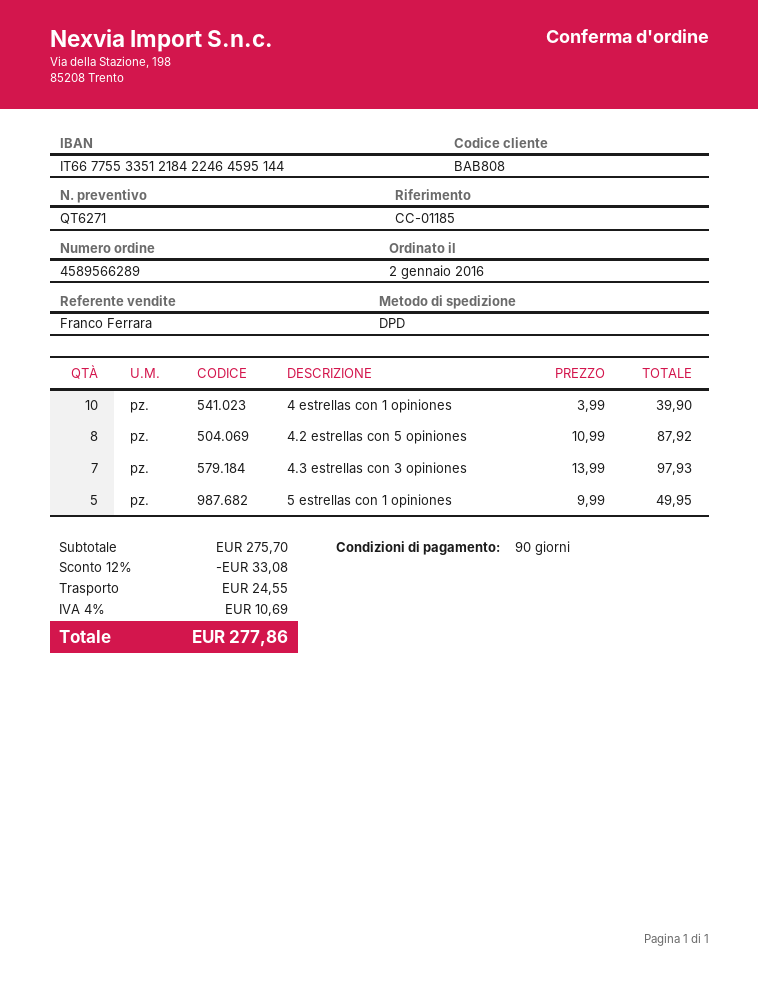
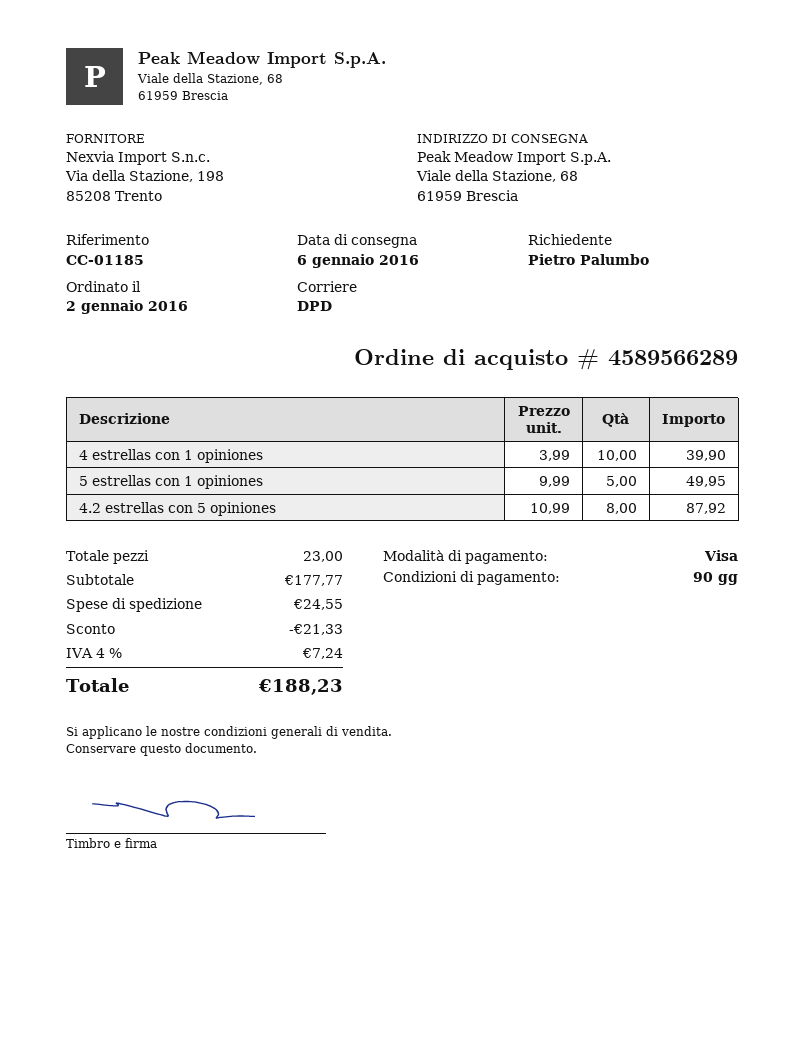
4.3 estrellas con 3 opiniones: 7 x 13.99 = 97.93 -> none
subtotal: 275.70 -> 177.77
discount: 33.08 -> 21.33
tax: 4% = 10.69 -> 4% = 7.24
total: 277.86 -> 188.23

